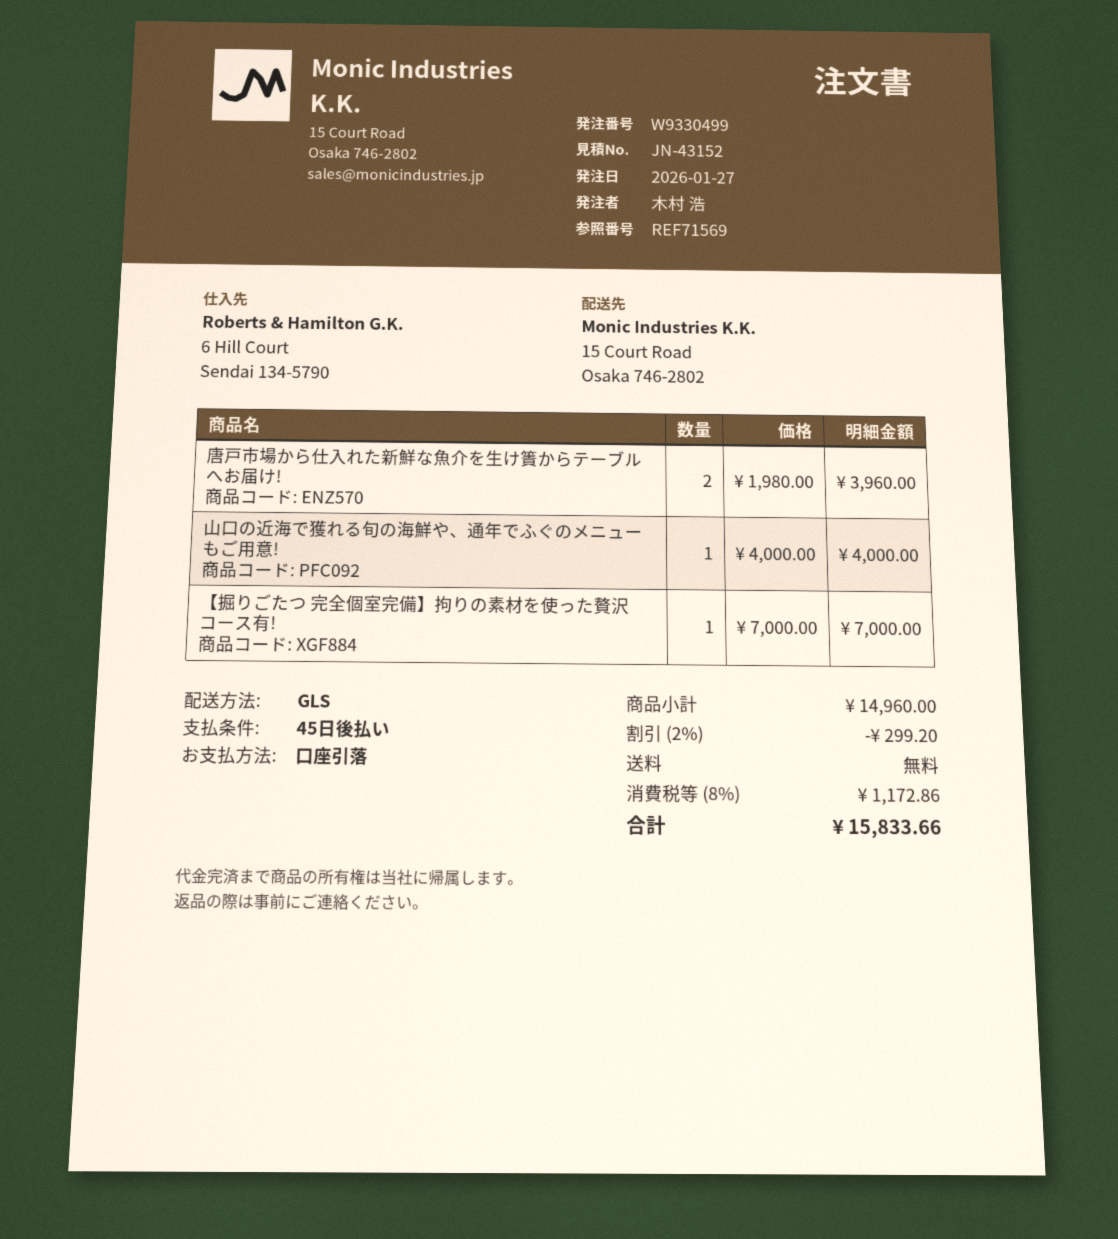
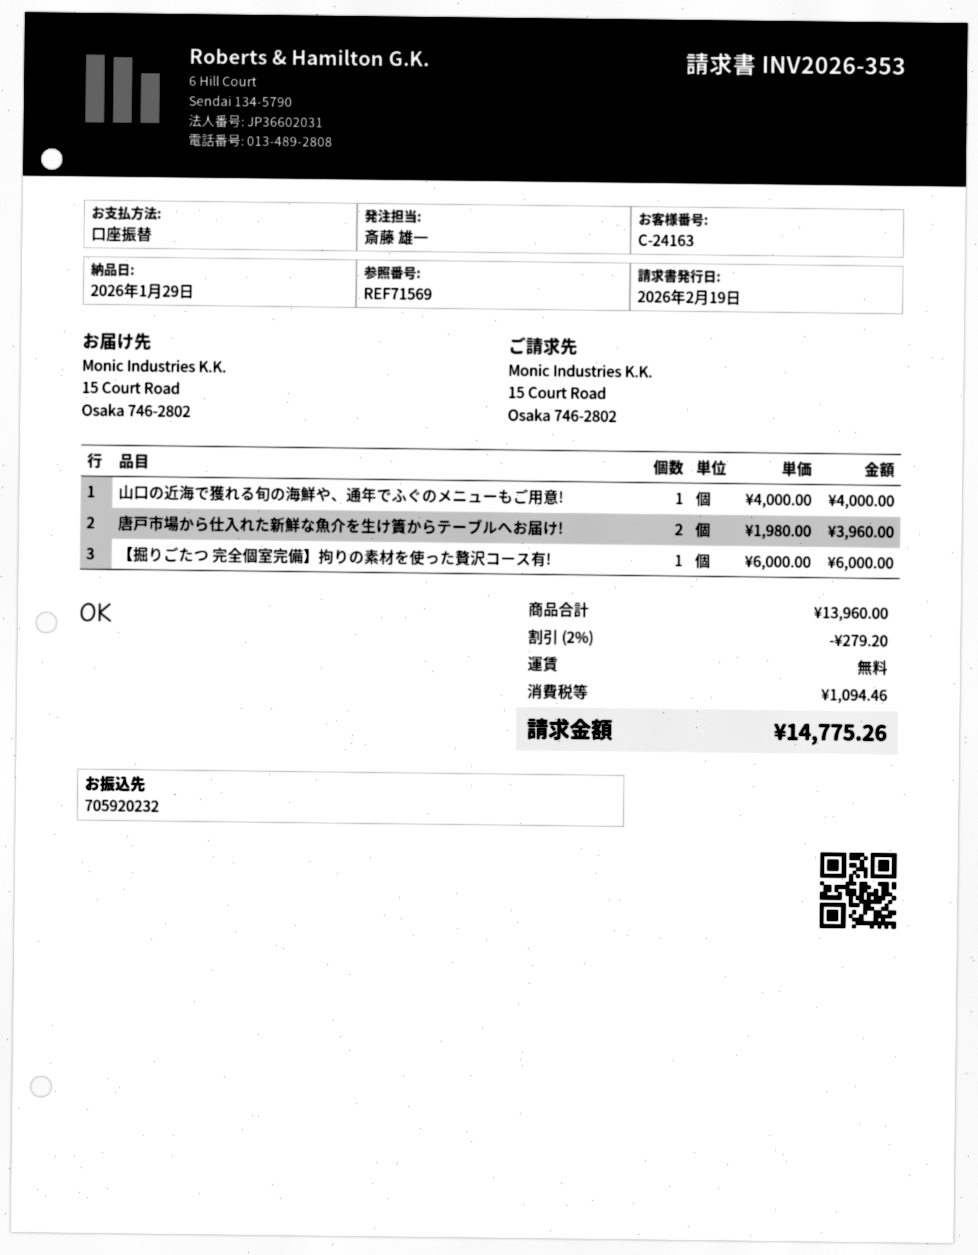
ordered by: 木村 浩 -> 斎藤 雄一
【掘りごたつ 完全個室完備】拘りの素材を使った贅沢コース有!: 1 x 7000.00 = 7000.00 -> 1 x 6000.00 = 6000.00
subtotal: 14960.00 -> 13960.00
discount: 2% = 299.20 -> 2% = 279.20
tax: 1172.86 -> 1094.46
total: 15833.66 -> 14775.26

